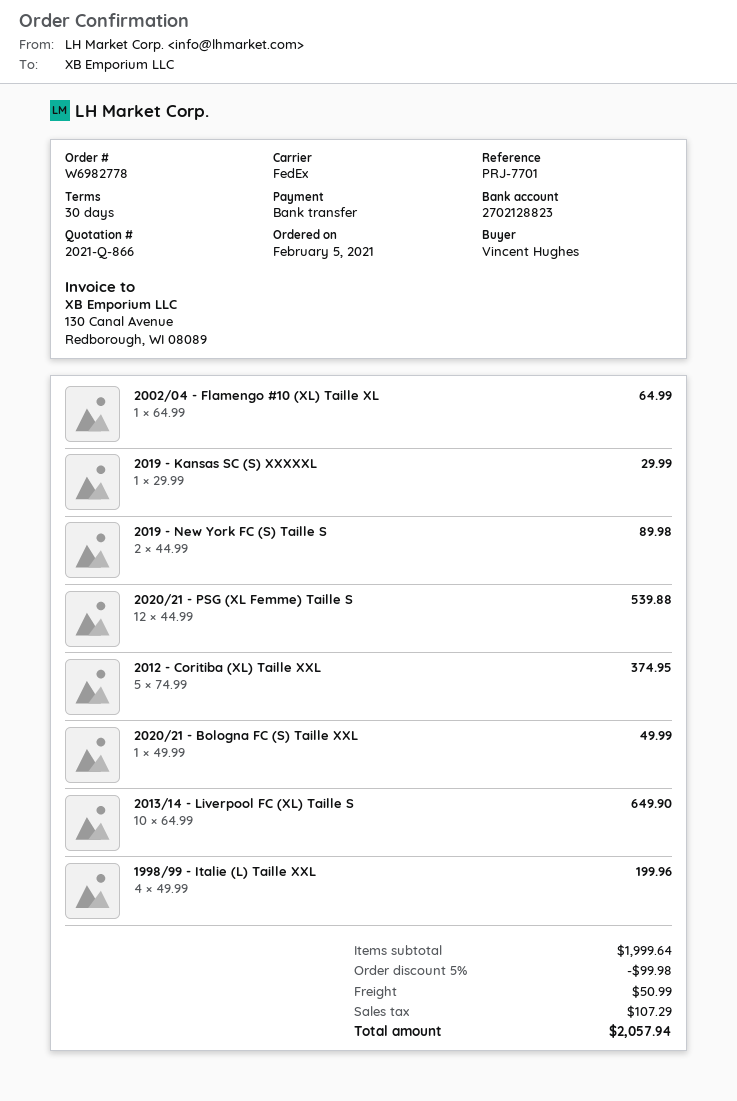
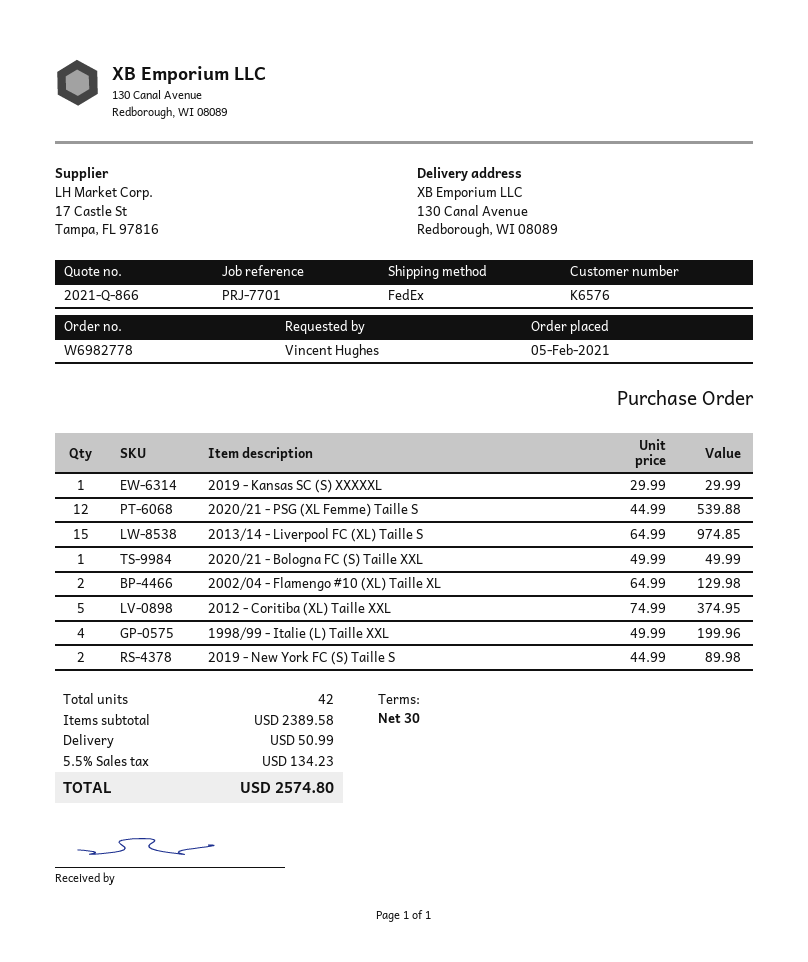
2002/04 - Flamengo #10 (XL) Taille XL: 1 x 64.99 = 64.99 -> 2 x 64.99 = 129.98
2013/14 - Liverpool FC (XL) Taille S: 10 x 64.99 = 649.90 -> 15 x 64.99 = 974.85
subtotal: 1999.64 -> 2389.58
discount: 5% = 99.98 -> none
tax: 107.29 -> 134.23
total: 2057.94 -> 2574.80

